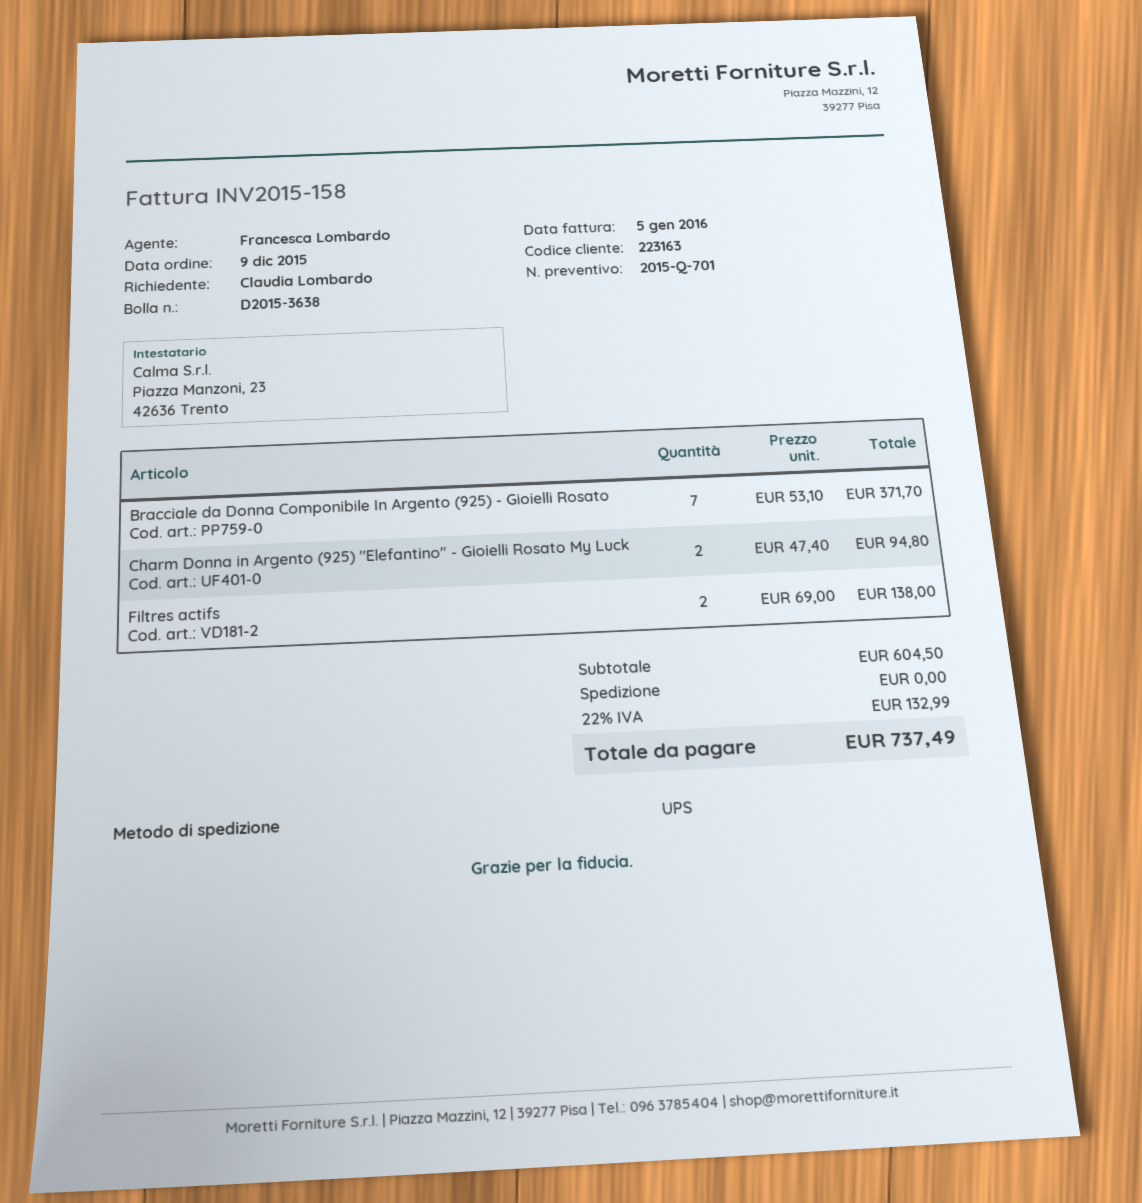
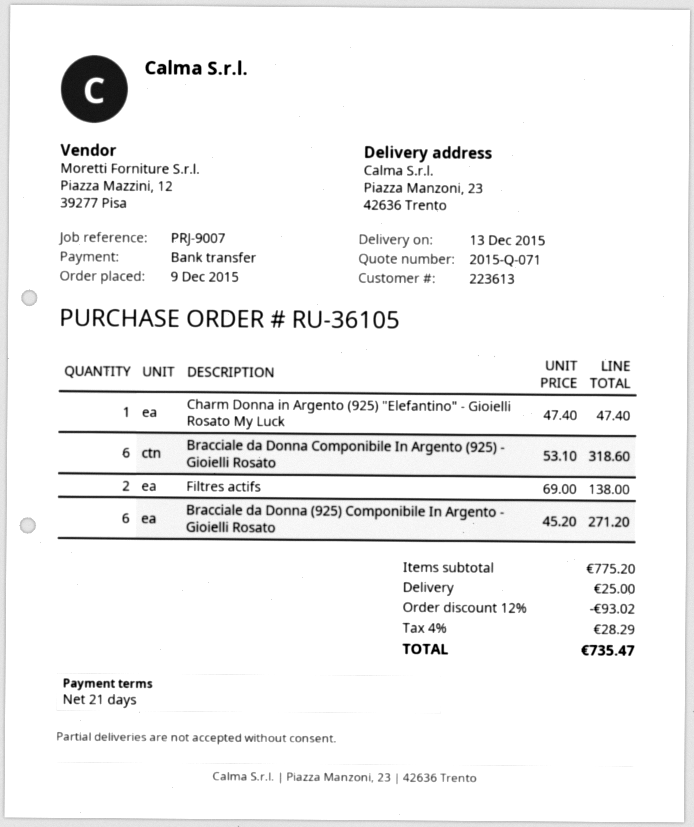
quote number: 2015-Q-701 -> 2015-Q-071
customer number: 223163 -> 223613
Bracciale da Donna Componibile In Argento (925) - Gioielli Rosato: 7 x 53.10 = 371.70 -> 6 x 53.10 = 318.60
Charm Donna in Argento (925) "Elefantino" - Gioielli Rosato My Luck: 2 x 47.40 = 94.80 -> 1 x 47.40 = 47.40
Bracciale da Donna (925) Componibile In Argento - Gioielli Rosato: none -> 6 x 45.20 = 271.20
subtotal: 604.50 -> 775.20
discount: none -> 12% = 93.02
shipping: 0.00 -> 25.00
tax: 22% = 132.99 -> 4% = 28.29
total: 737.49 -> 735.47

